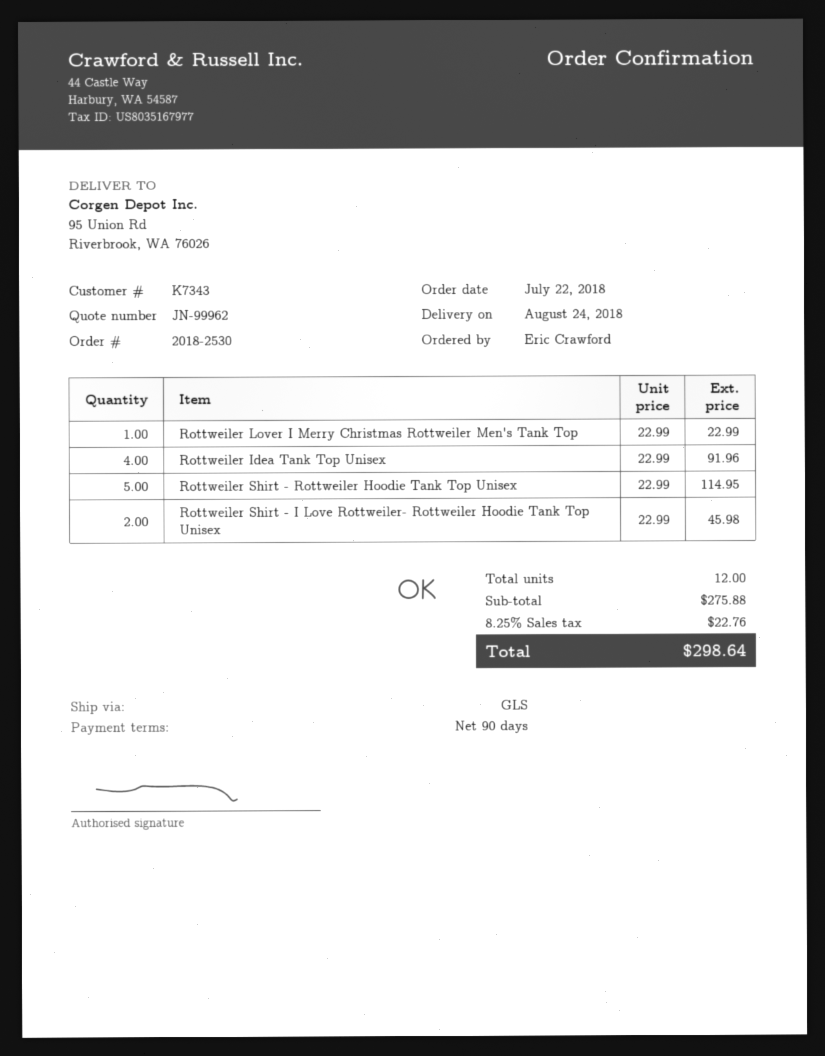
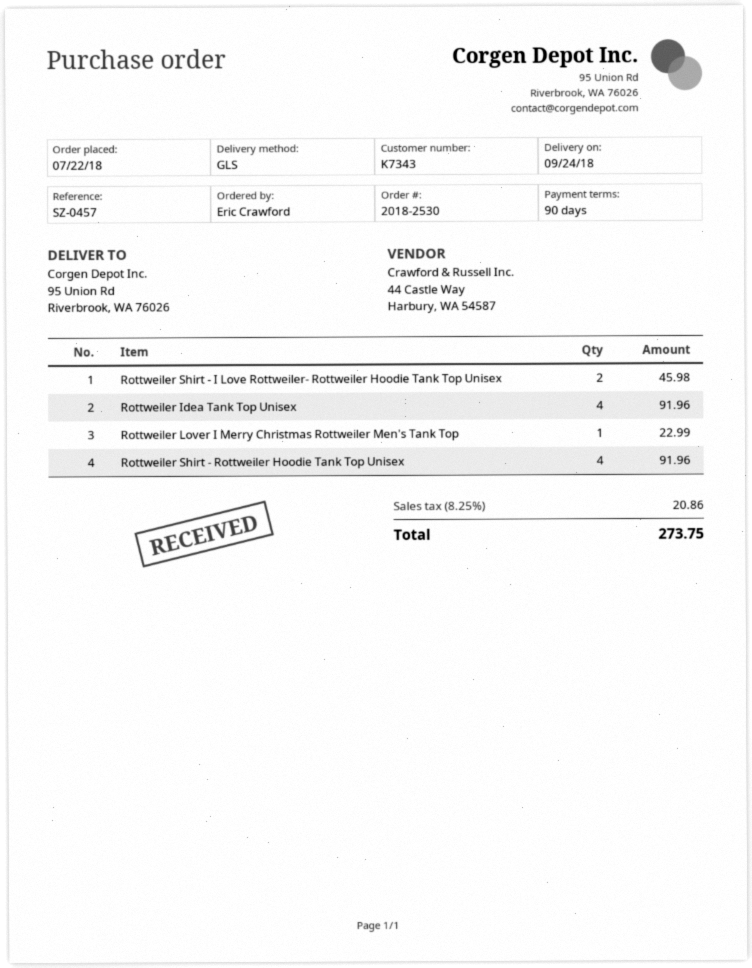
delivery date: 2018-08-24 -> 2018-09-24
Rottweiler Shirt - Rottweiler Hoodie Tank Top Unisex: 5 for 114.95 -> 4 for 91.96
tax: 8.25% = 22.76 -> 8.25% = 20.86
total: 298.64 -> 273.75

